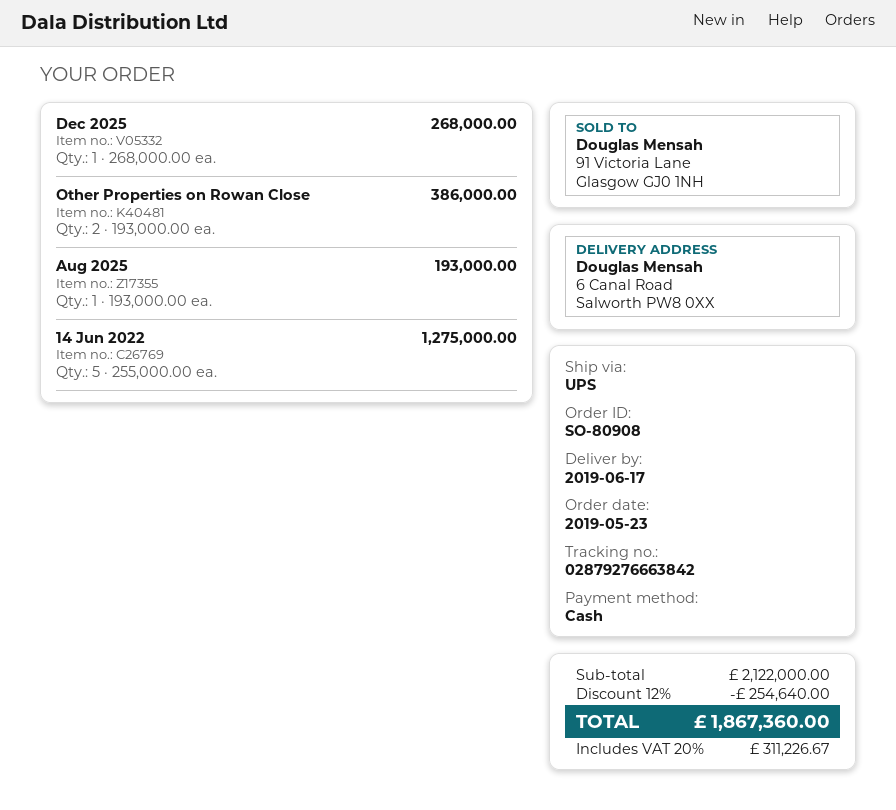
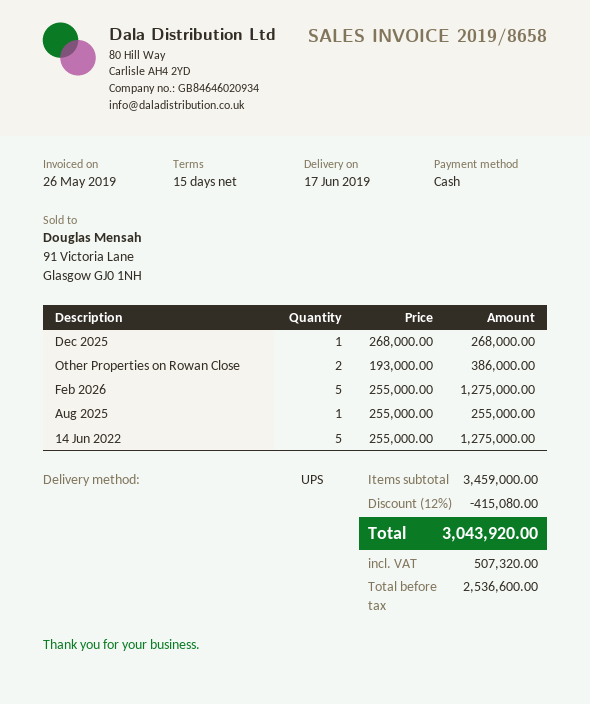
Aug 2025: 1 x 193000.00 = 193000.00 -> 1 x 255000.00 = 255000.00
Feb 2026: none -> 5 x 255000.00 = 1275000.00
subtotal: 2122000.00 -> 3459000.00
discount: 12% = 254640.00 -> 12% = 415080.00
tax: 311226.67 -> 507320.00
total: 1867360.00 -> 3043920.00

